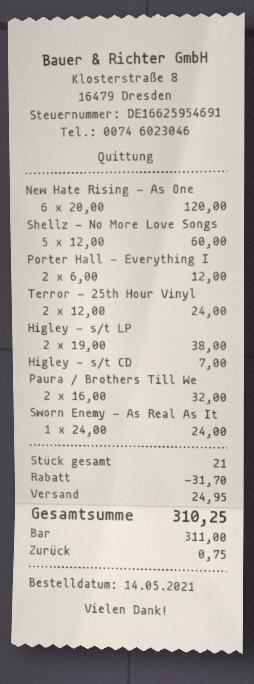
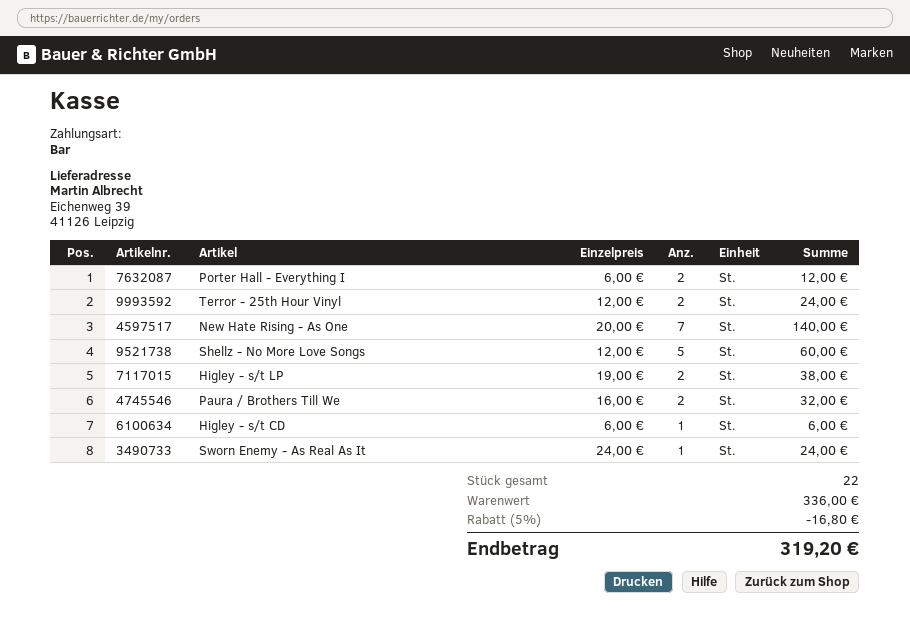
New Hate Rising - As One: 6 x 20.00 = 120.00 -> 7 x 20.00 = 140.00
Higley - s/t CD: 1 x 7.00 = 7.00 -> 1 x 6.00 = 6.00
total quantity: 21 -> 22
discount: 31.70 -> 16.80
shipping: 24.95 -> none
total: 310.25 -> 319.20

